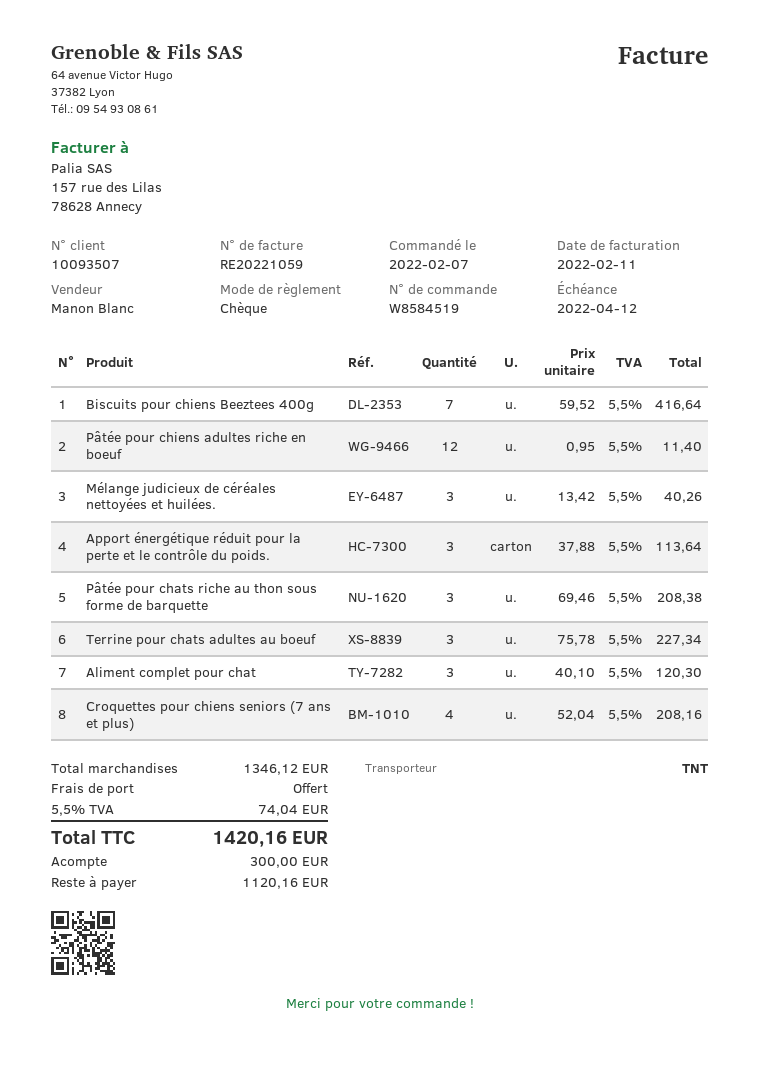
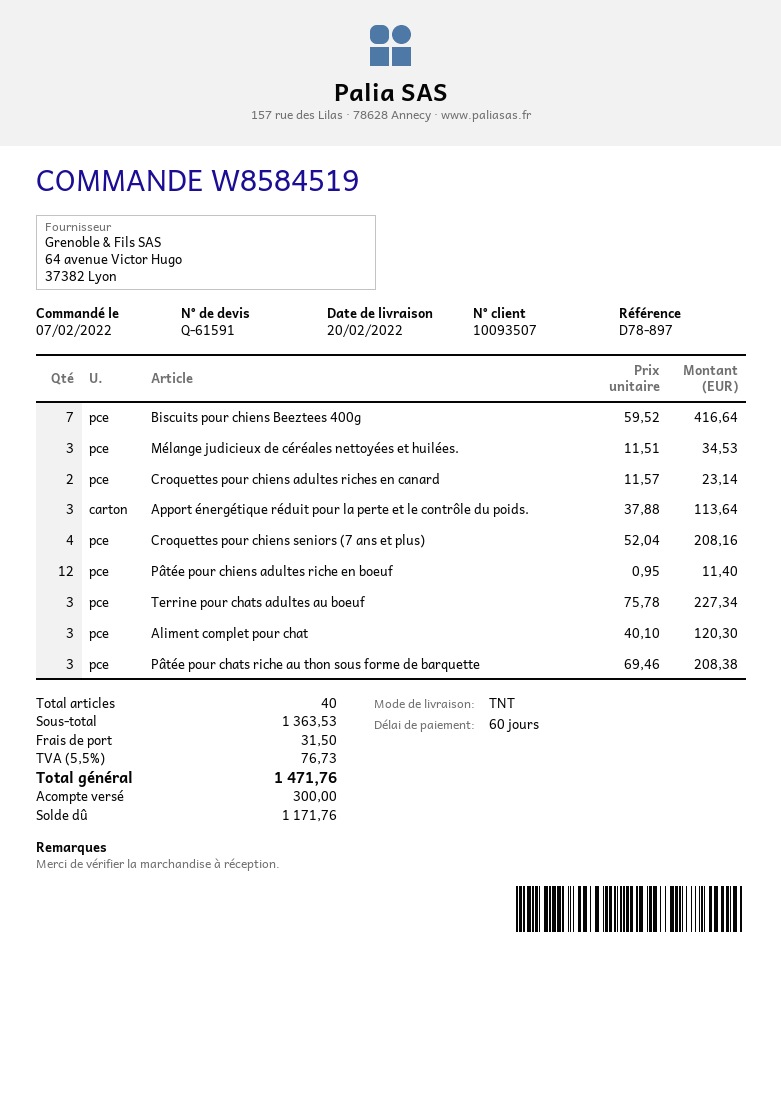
Mélange judicieux de céréales nettoyées et huilées.: 3 x 13.42 = 40.26 -> 3 x 11.51 = 34.53
Croquettes pour chiens adultes riches en canard: none -> 2 x 11.57 = 23.14
subtotal: 1346.12 -> 1363.53
shipping: 0.00 -> 31.50
tax: 5.5% = 74.04 -> 5.5% = 76.73
total: 1420.16 -> 1471.76
balance: 1120.16 -> 1171.76

